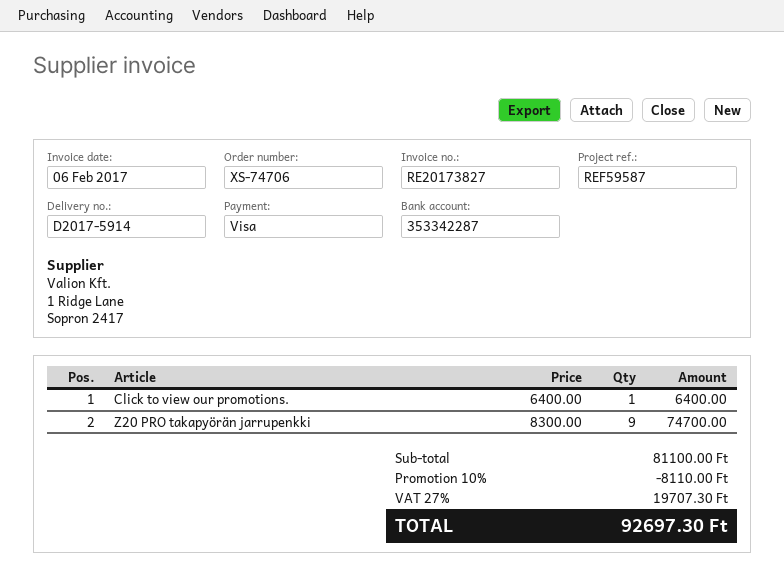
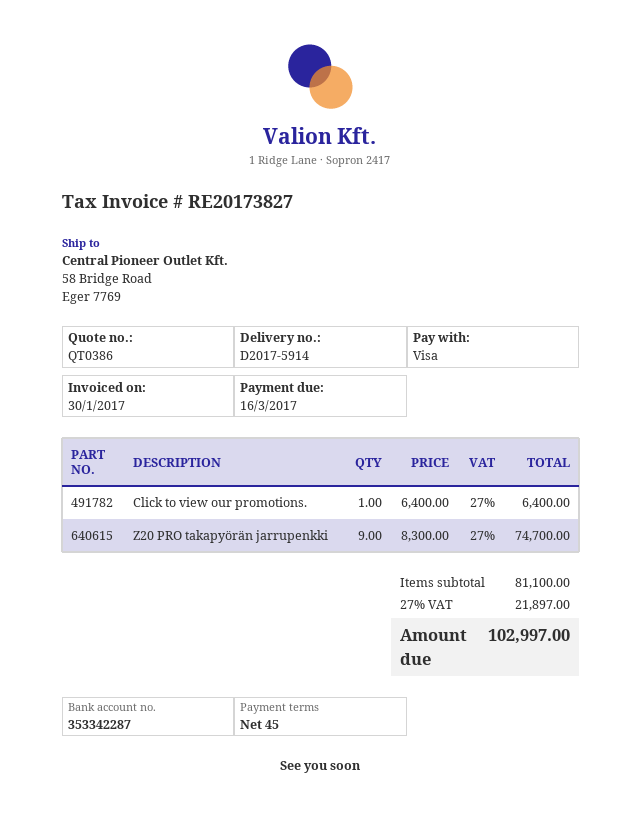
invoice date: 2017-02-06 -> 2017-01-30
discount: 10% = 8110.00 -> none
tax: 27% = 19707.30 -> 27% = 21897.00
total: 92697.30 -> 102997.00

